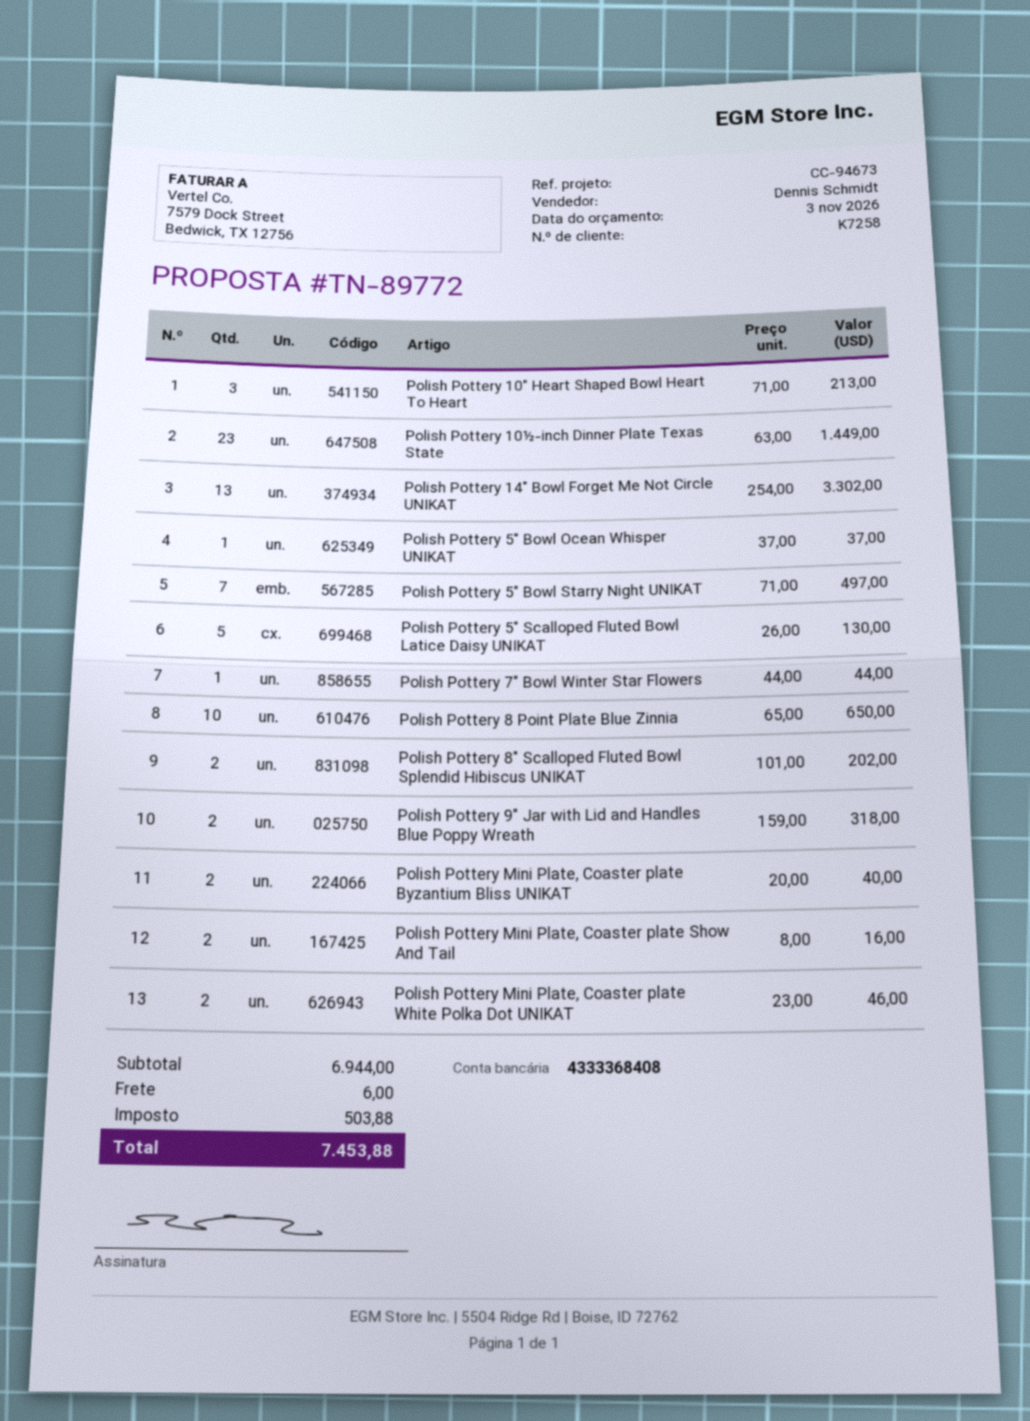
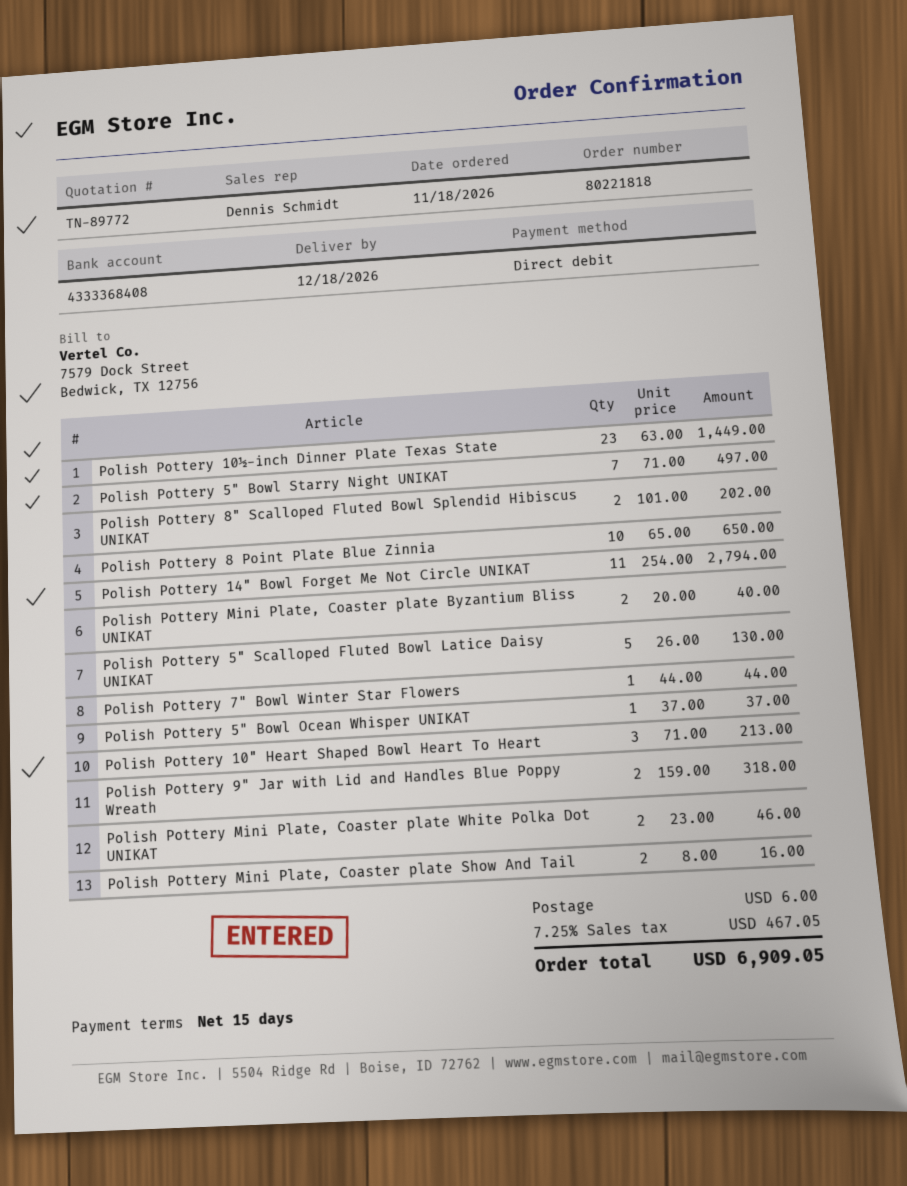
Polish Pottery 14" Bowl Forget Me Not Circle UNIKAT: 13 x 254.00 = 3302.00 -> 11 x 254.00 = 2794.00
tax: 503.88 -> 467.05
total: 7453.88 -> 6909.05

